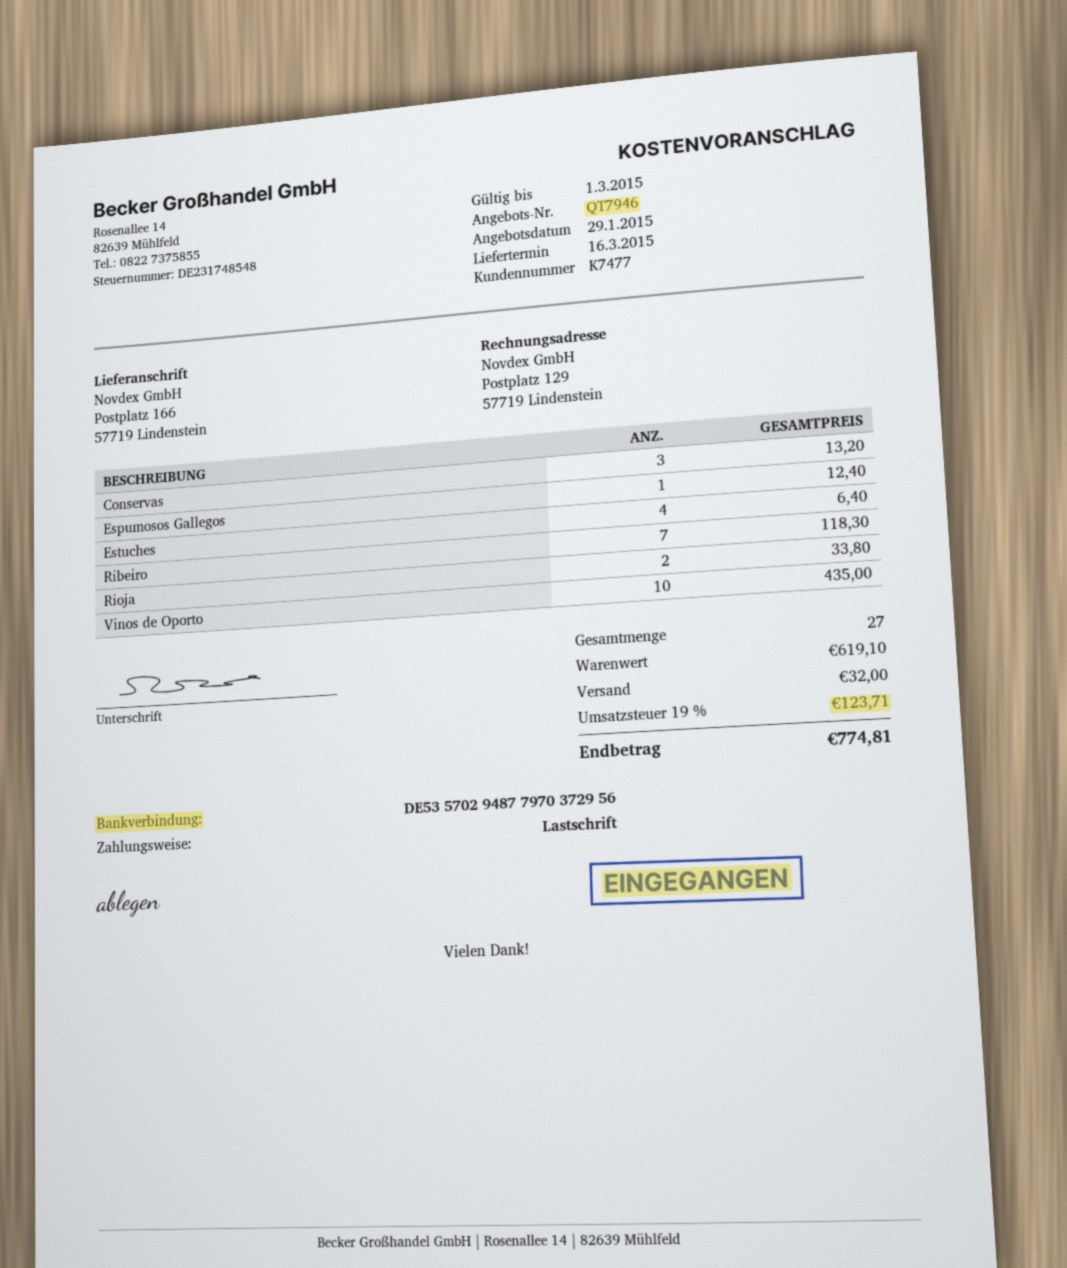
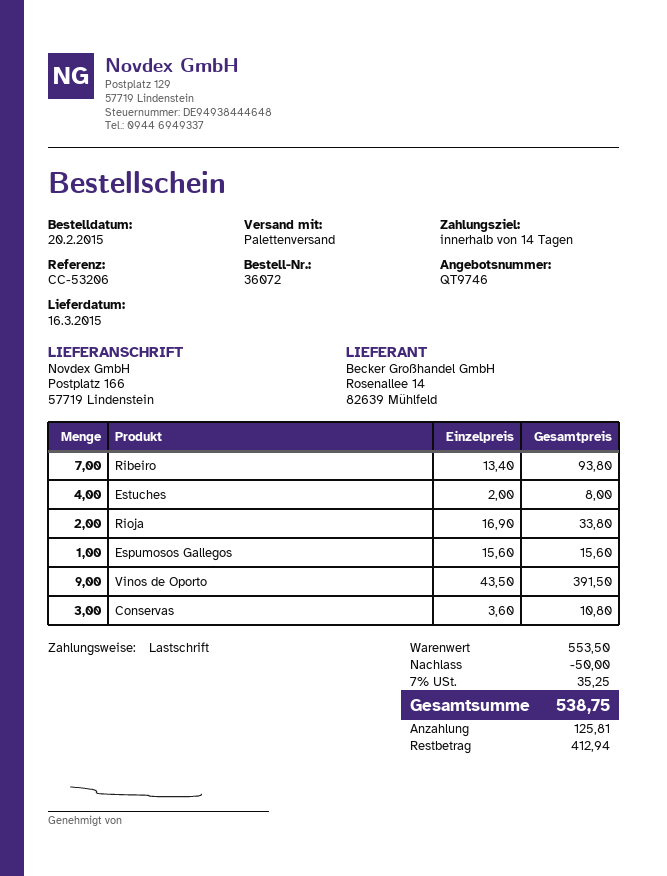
quote number: QT7946 -> QT9746
Conservas: 3 for 13.20 -> 3 for 10.80
Espumosos Gallegos: 1 for 12.40 -> 1 for 15.60
Estuches: 4 for 6.40 -> 4 for 8.00
Ribeiro: 7 for 118.30 -> 7 for 93.80
Vinos de Oporto: 10 for 435.00 -> 9 for 391.50
subtotal: 619.10 -> 553.50
discount: none -> 50.00
shipping: 32.00 -> none
tax: 19% = 123.71 -> 7% = 35.25
total: 774.81 -> 538.75

